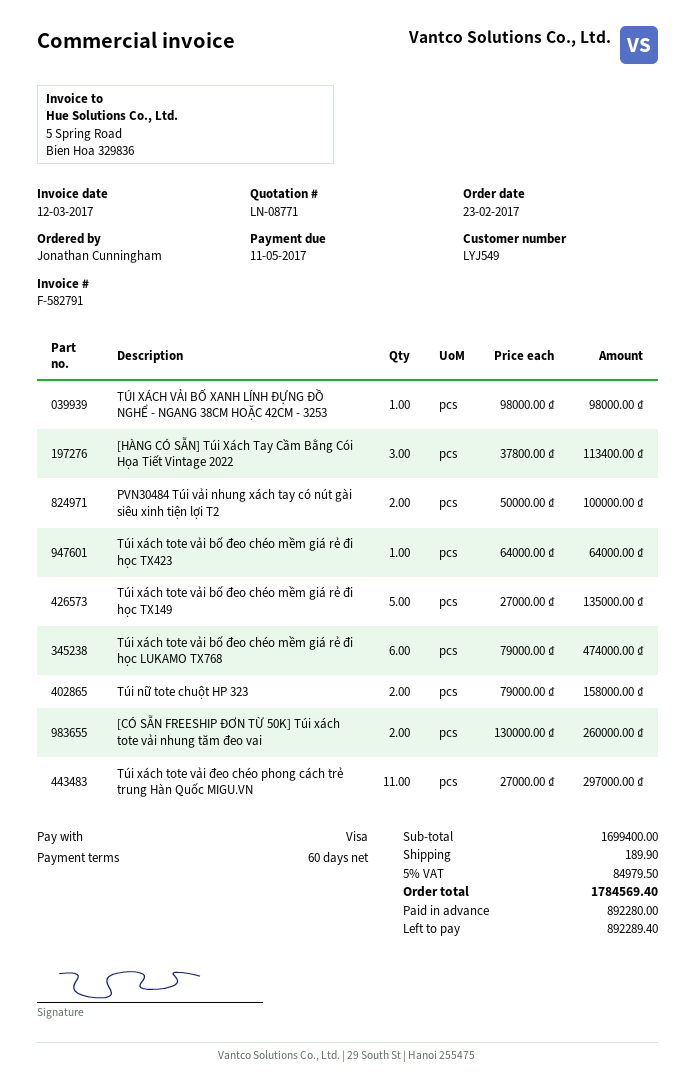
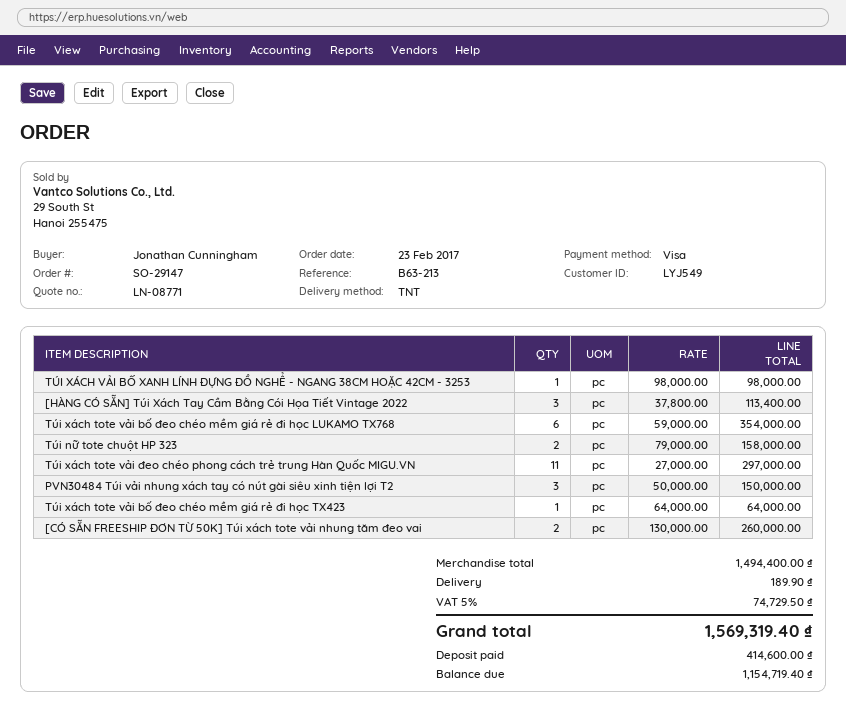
PVN30484 Túi vải nhung xách tay có nút gài siêu xinh tiện lợi T2: 2 x 50000.00 = 100000.00 -> 3 x 50000.00 = 150000.00
Túi xách tote vải bố đeo chéo mềm giá rẻ đi học TX149: 5 x 27000.00 = 135000.00 -> none
Túi xách tote vải bố đeo chéo mềm giá rẻ đi học LUKAMO TX768: 6 x 79000.00 = 474000.00 -> 6 x 59000.00 = 354000.00
subtotal: 1699400.00 -> 1494400.00
tax: 5% = 84979.50 -> 5% = 74729.50
total: 1784569.40 -> 1569319.40
deposit: 892280.00 -> 414600.00
balance: 892289.40 -> 1154719.40

